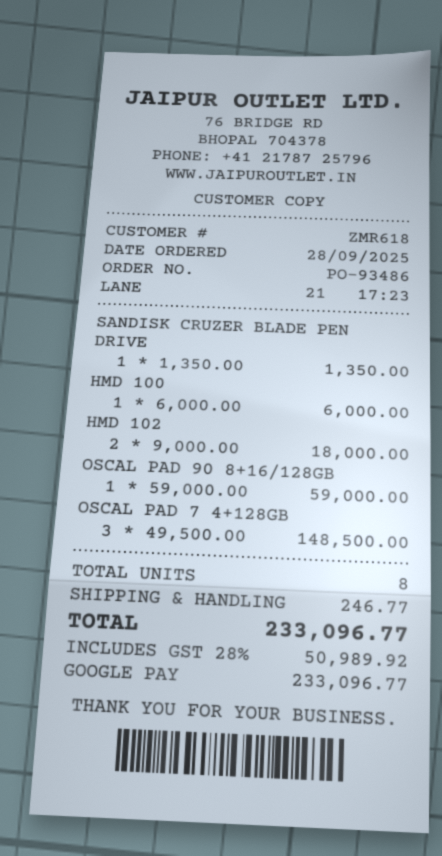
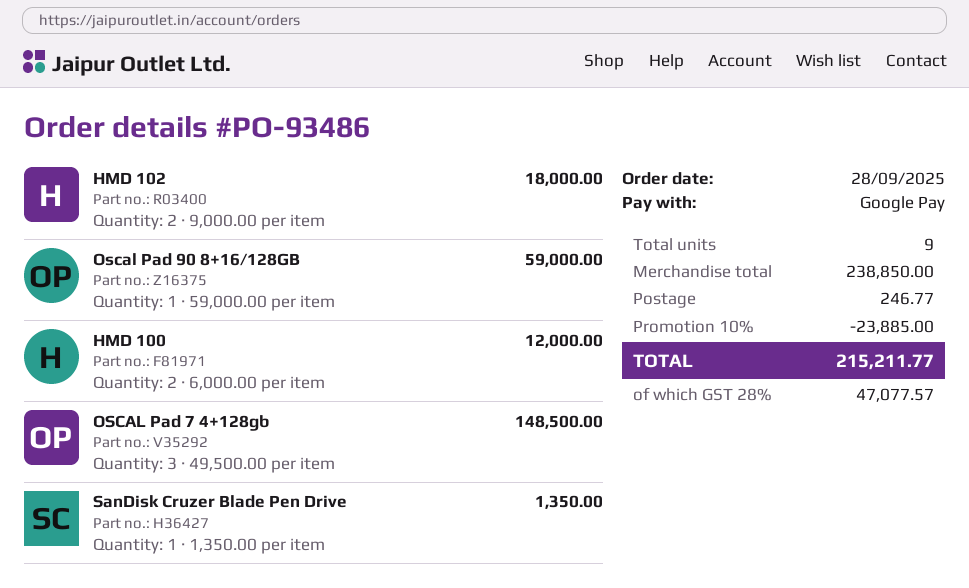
HMD 100: 1 x 6000.00 = 6000.00 -> 2 x 6000.00 = 12000.00
total quantity: 8 -> 9
discount: none -> 10% = 23885.00
tax: 28% = 50989.92 -> 28% = 47077.57
total: 233096.77 -> 215211.77

